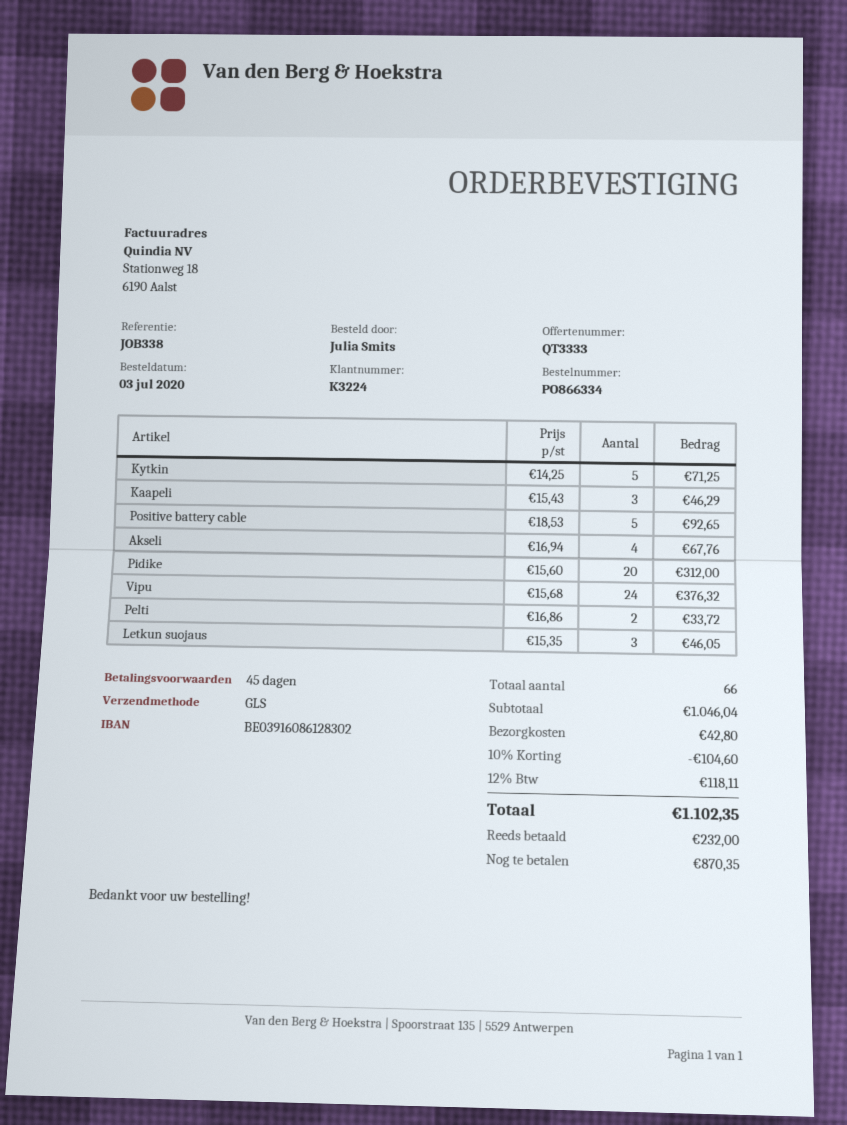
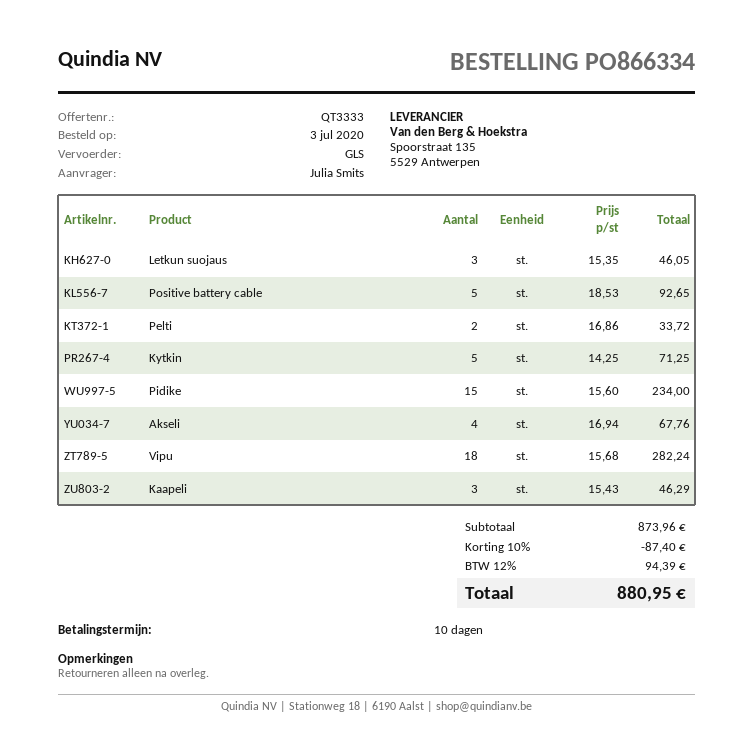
payment terms: 45 days -> 10 days
Pidike: 20 x 15.60 = 312.00 -> 15 x 15.60 = 234.00
Vipu: 24 x 15.68 = 376.32 -> 18 x 15.68 = 282.24
subtotal: 1046.04 -> 873.96
discount: 10% = 104.60 -> 10% = 87.40
shipping: 42.80 -> none
tax: 12% = 118.11 -> 12% = 94.39
total: 1102.35 -> 880.95

